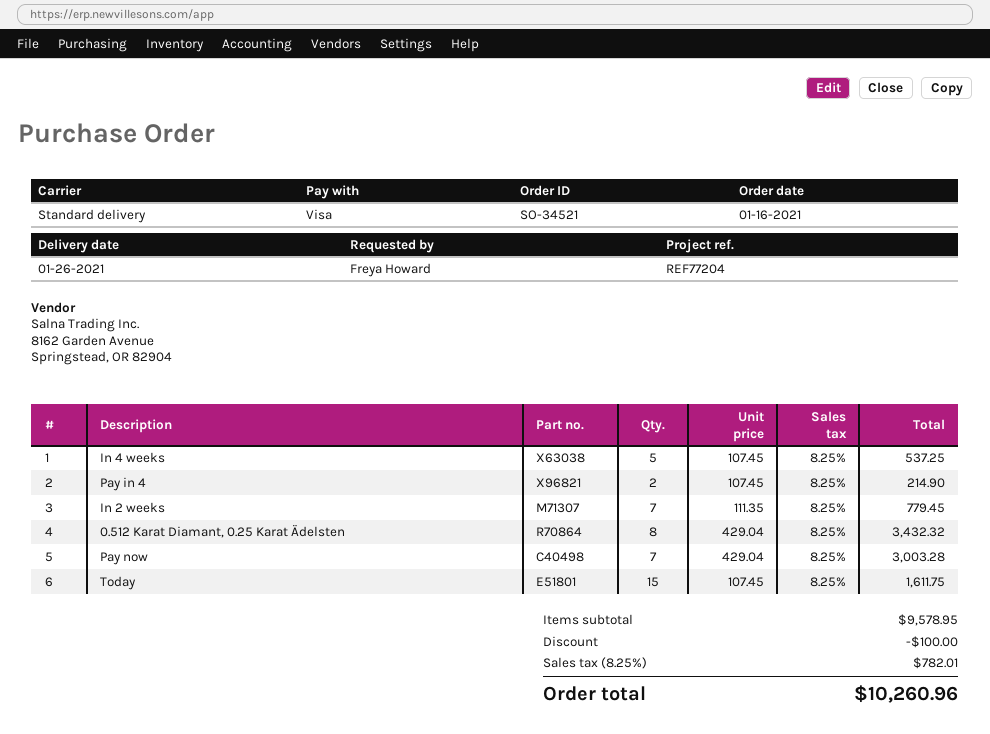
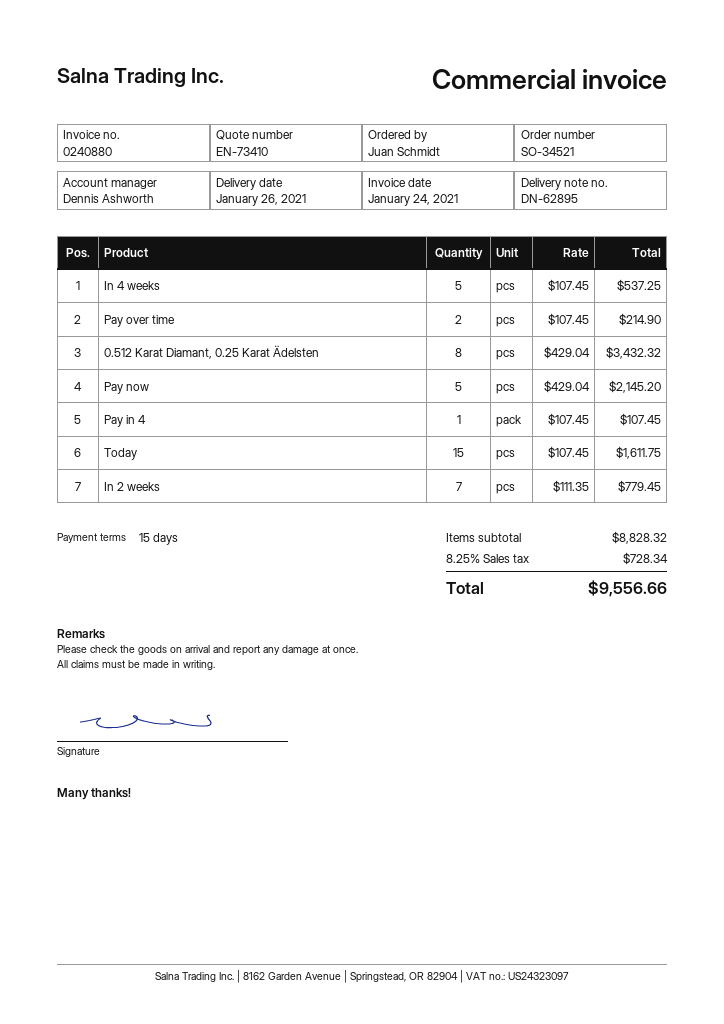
ordered by: Freya Howard -> Juan Schmidt
Pay in 4: 2 x 107.45 = 214.90 -> 1 x 107.45 = 107.45
Pay now: 7 x 429.04 = 3003.28 -> 5 x 429.04 = 2145.20
Pay over time: none -> 2 x 107.45 = 214.90
subtotal: 9578.95 -> 8828.32
discount: 100.00 -> none
tax: 8.25% = 782.01 -> 8.25% = 728.34
total: 10260.96 -> 9556.66

